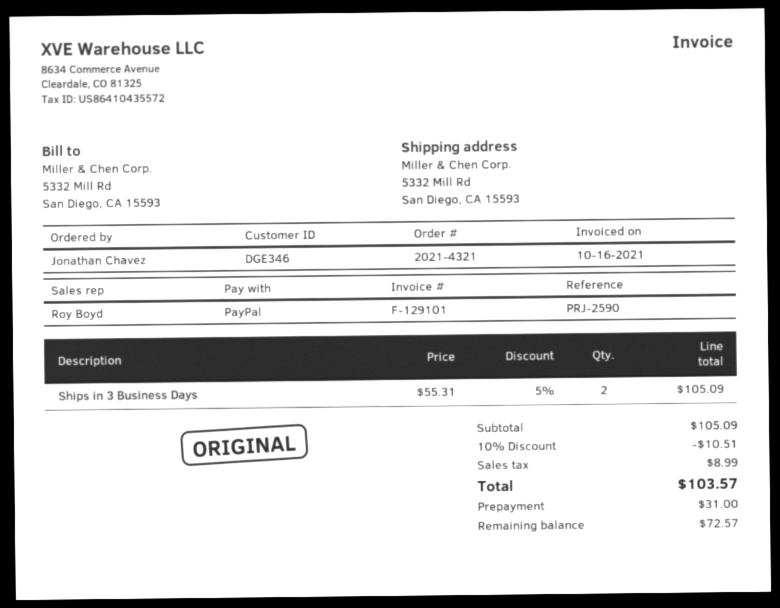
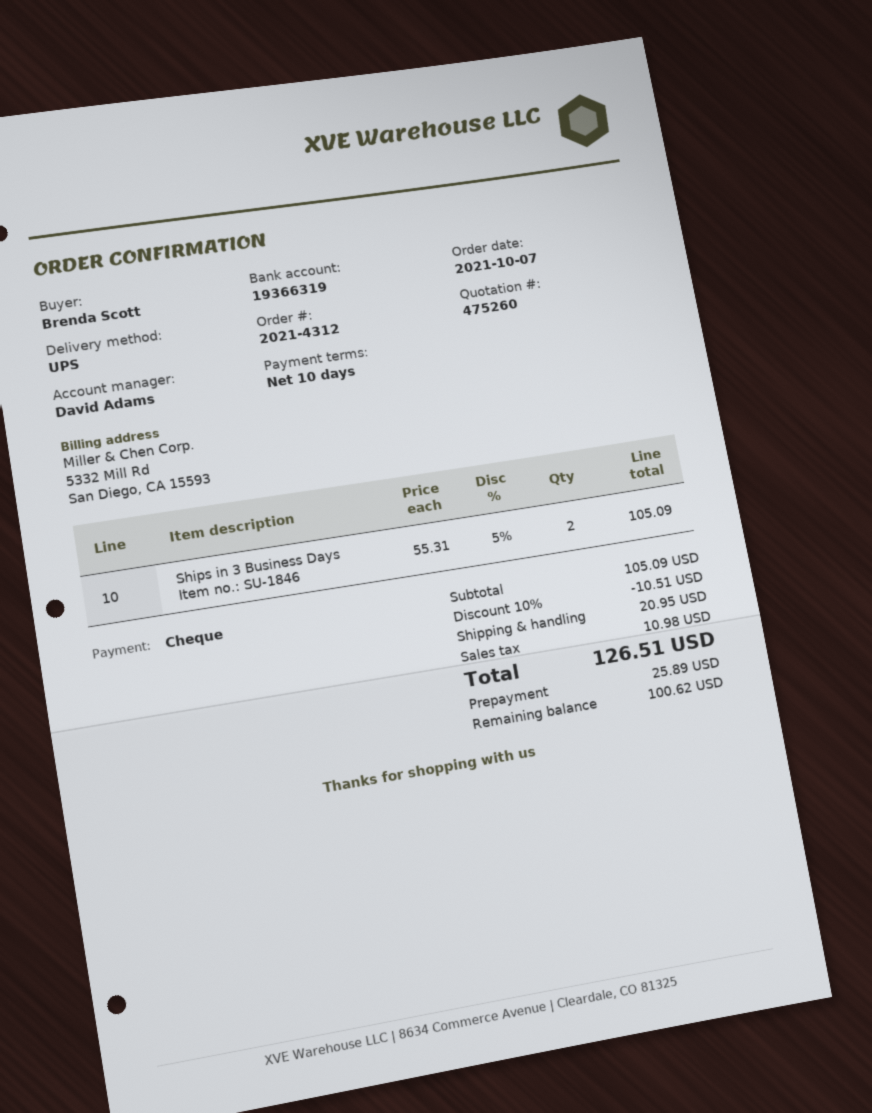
order number: 2021-4321 -> 2021-4312
ordered by: Jonathan Chavez -> Brenda Scott
sales rep: Roy Boyd -> David Adams
payment method: PayPal -> cheque
shipping: none -> 20.95
tax: 8.99 -> 10.98
total: 103.57 -> 126.51
deposit: 31.00 -> 25.89
balance: 72.57 -> 100.62

